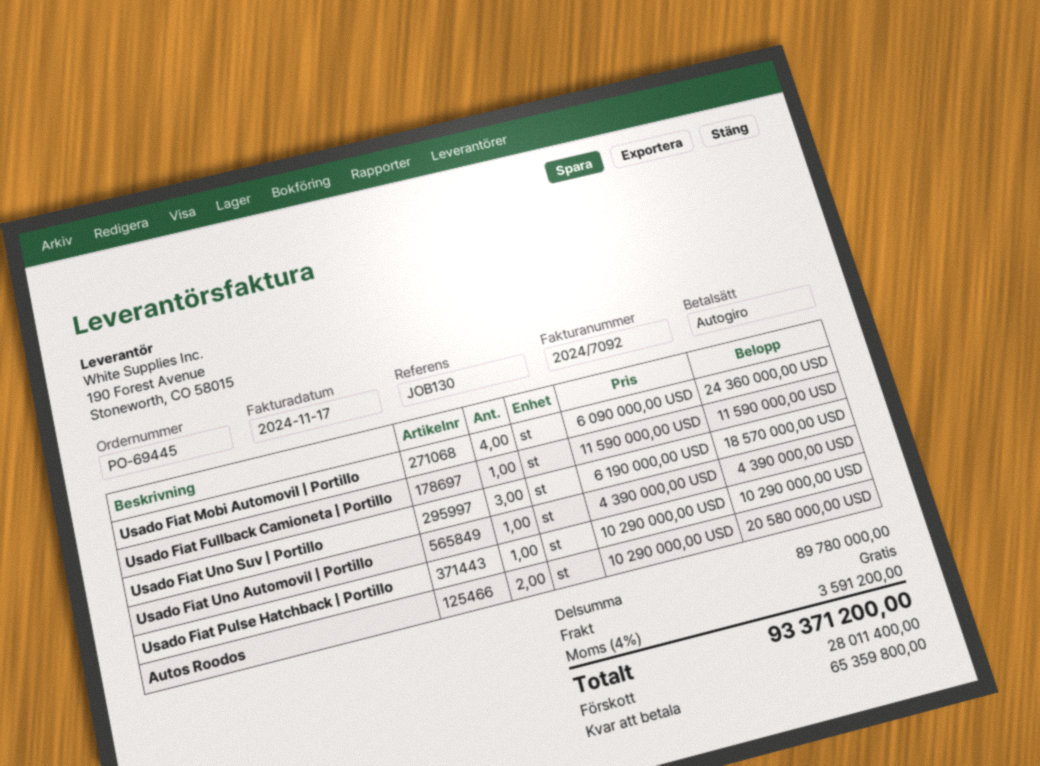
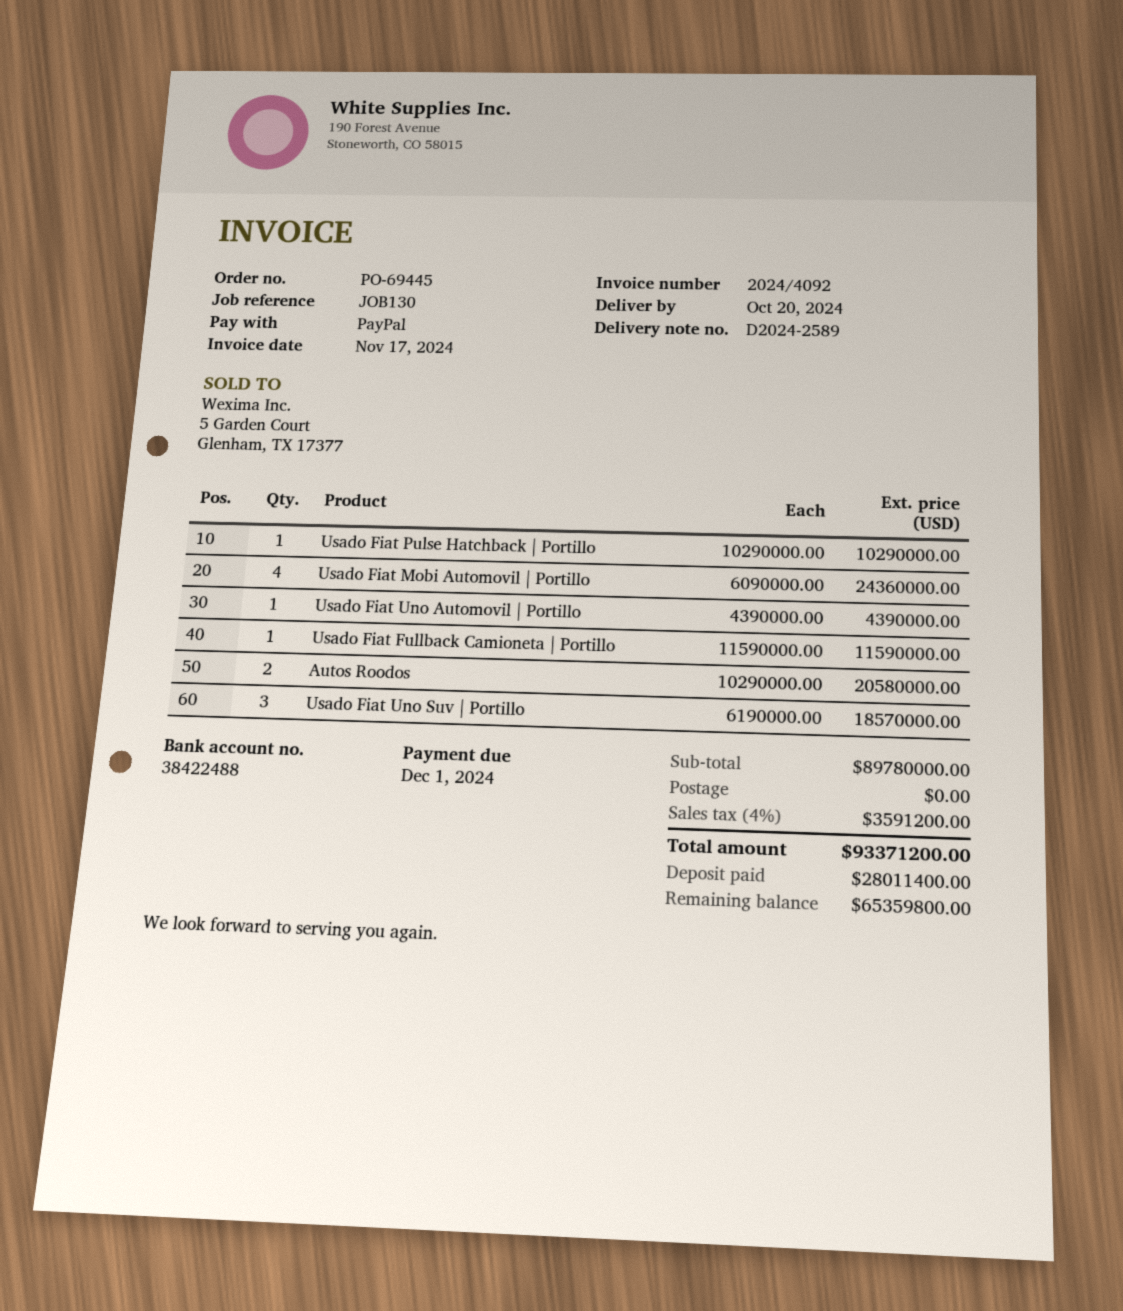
invoice number: 2024/7092 -> 2024/4092
payment method: direct debit -> PayPal

